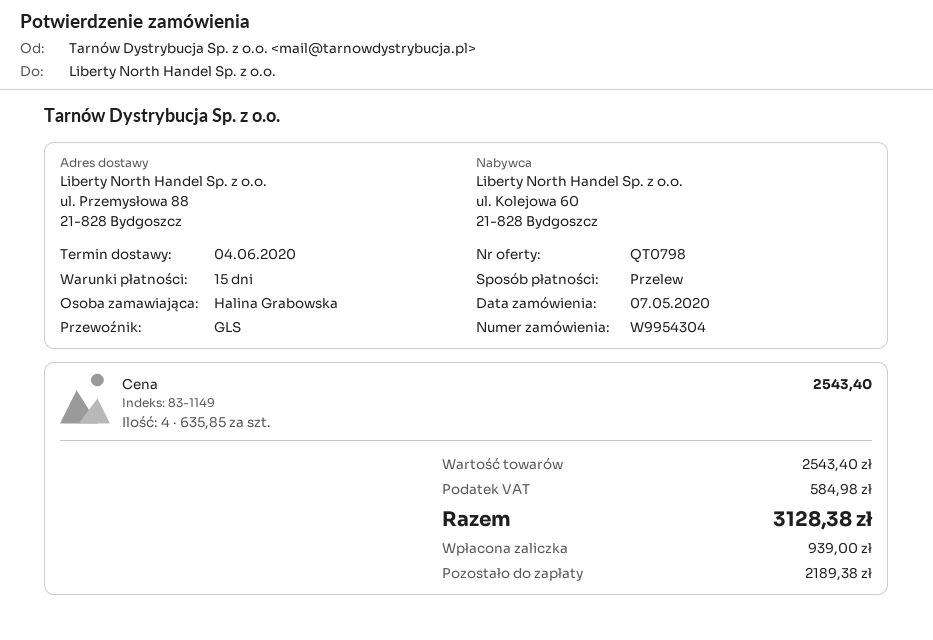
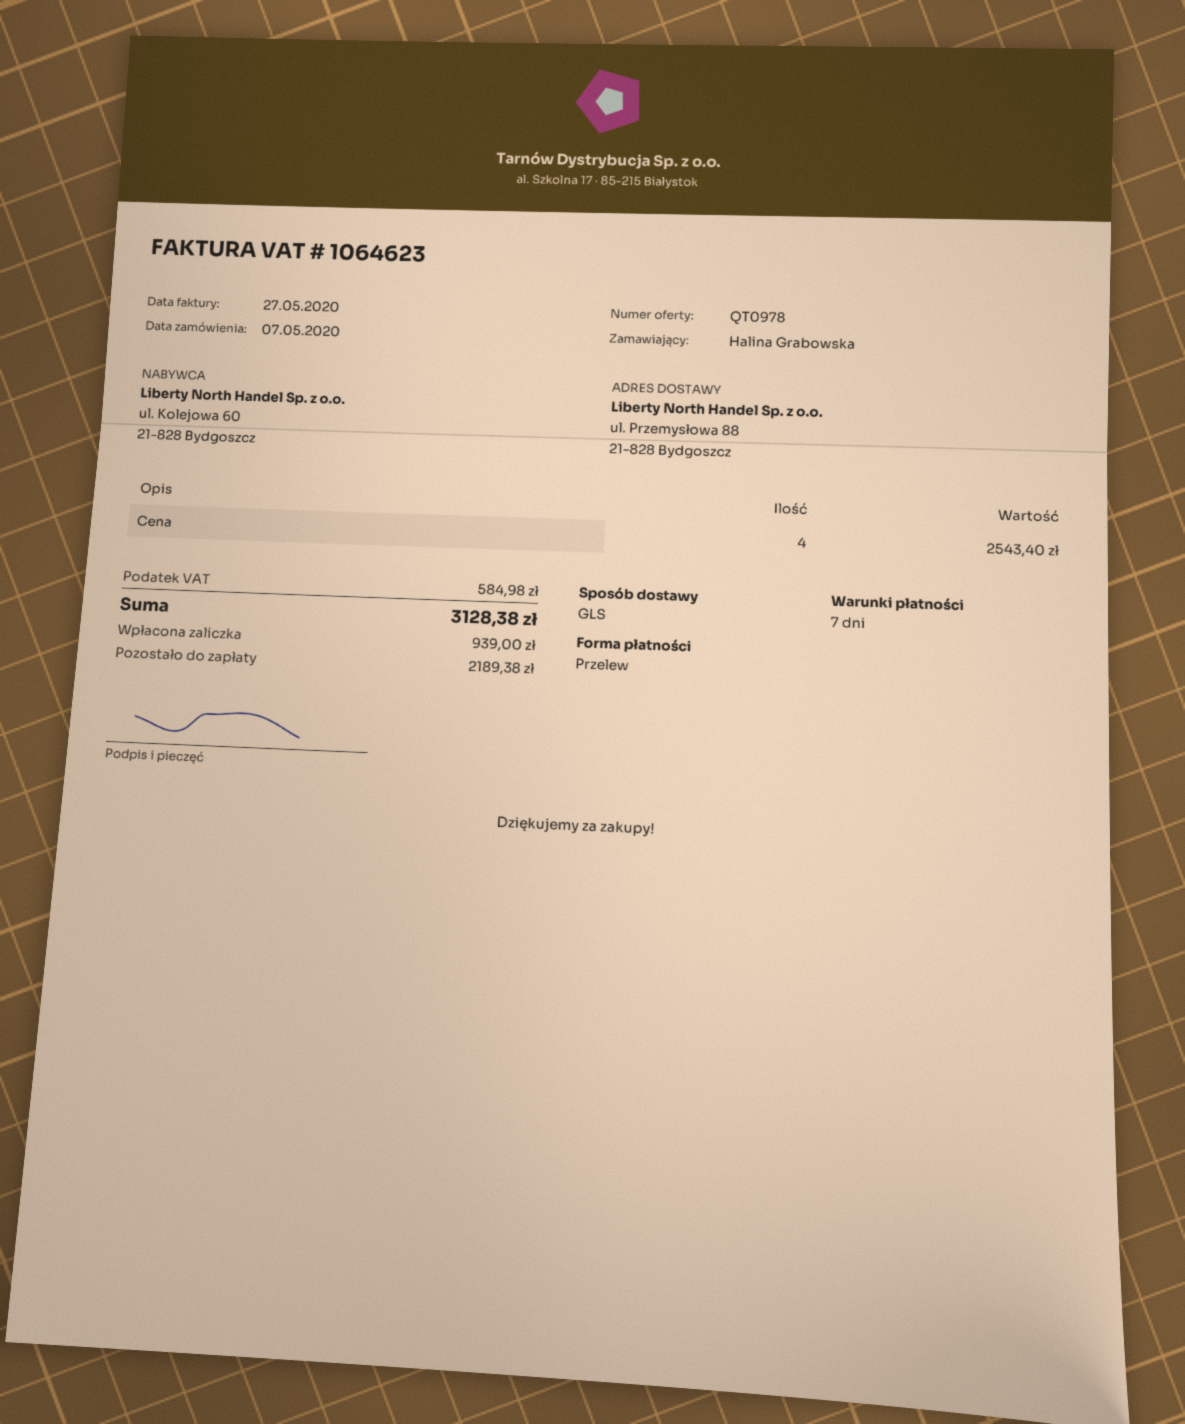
quote number: QT0798 -> QT0978
payment terms: 15 days -> 7 days

